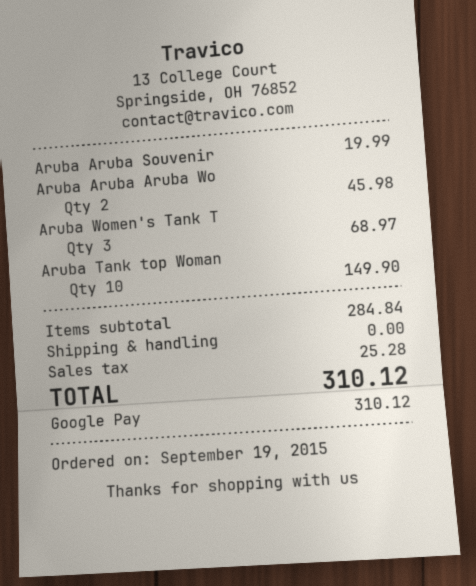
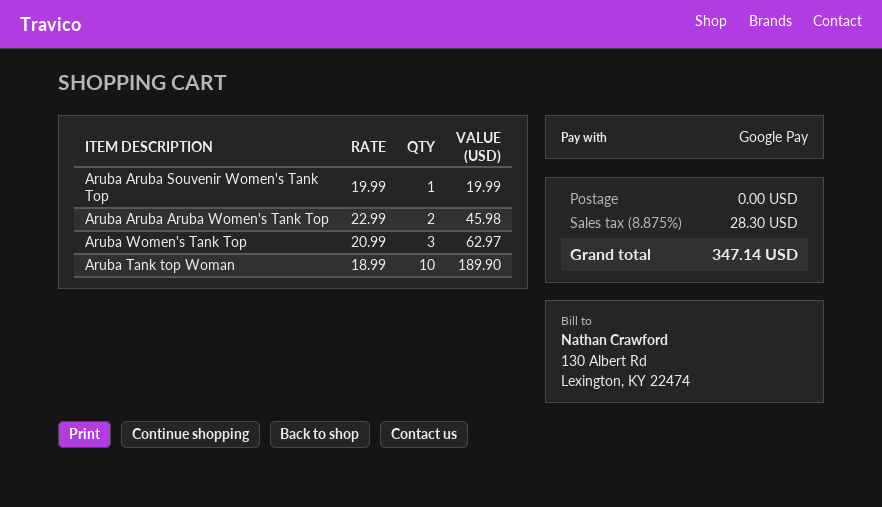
Aruba Women's Tank T: 3 for 68.97 -> 3 for 62.97
Aruba Tank top Woman: 10 for 149.90 -> 10 for 189.90
tax: 25.28 -> 28.30
total: 310.12 -> 347.14

